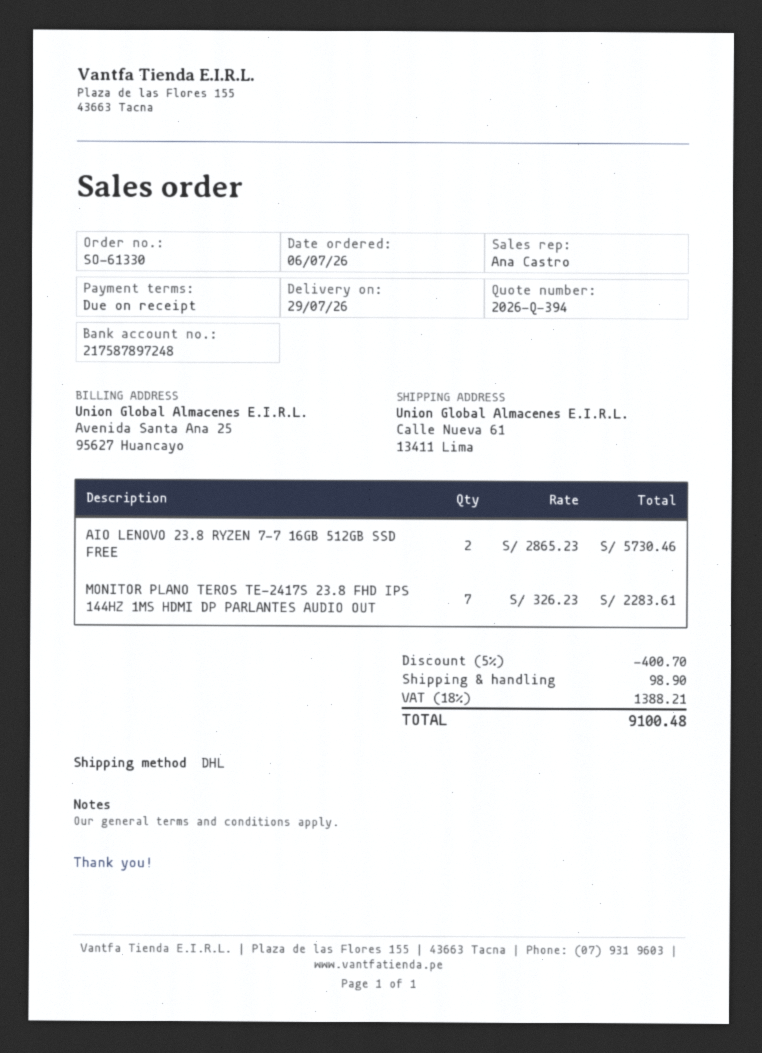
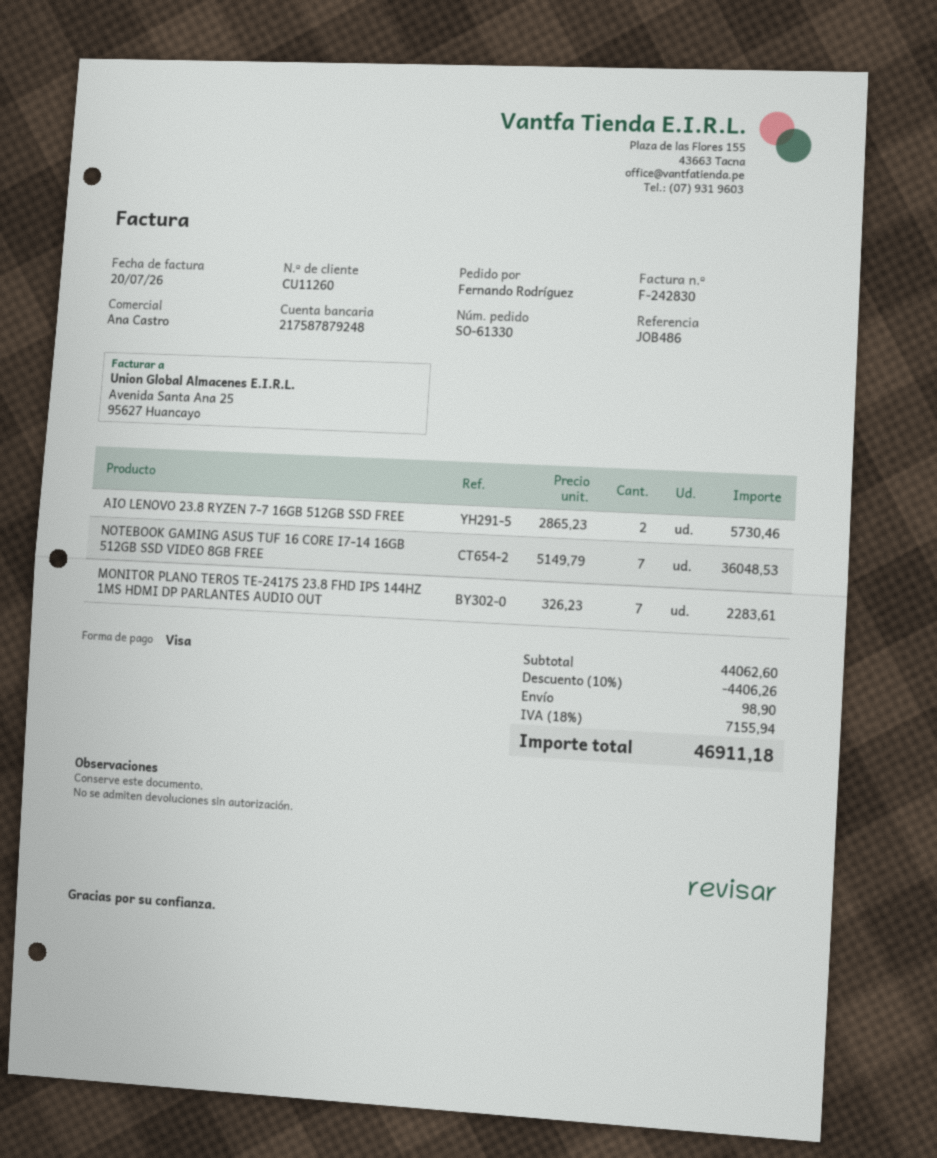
bank account: 217587897248 -> 217587879248
NOTEBOOK GAMING ASUS TUF 16 CORE I7-14 16GB 512GB SSD VIDEO 8GB FREE: none -> 7 x 5149.79 = 36048.53
discount: 5% = 400.70 -> 10% = 4406.26
tax: 18% = 1388.21 -> 18% = 7155.94
total: 9100.48 -> 46911.18

